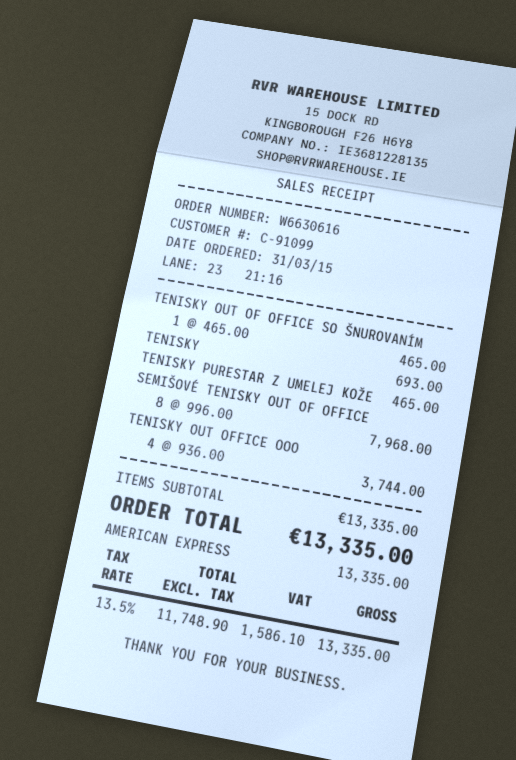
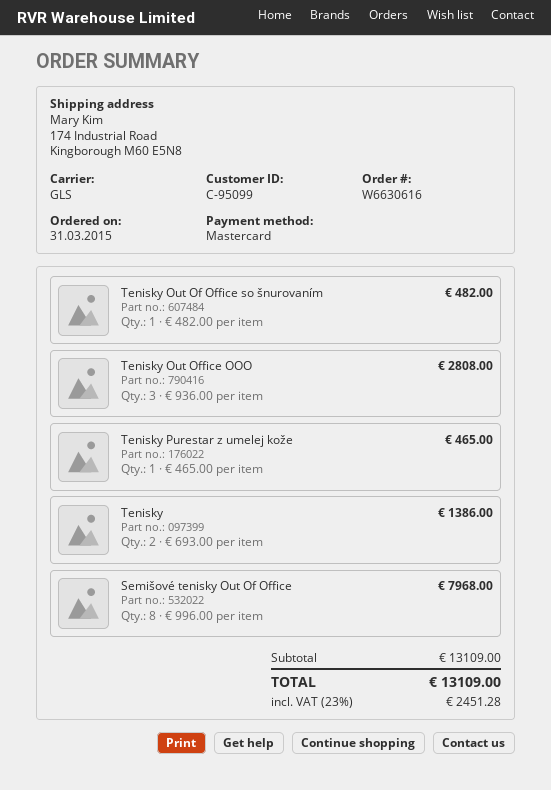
customer number: C-91099 -> C-95099
payment method: American Express -> Mastercard
TENISKY OUT OF OFFICE SO ŠNUROVANÍM: 1 x 465.00 = 465.00 -> 1 x 482.00 = 482.00
TENISKY: 1 x 693.00 = 693.00 -> 2 x 693.00 = 1386.00
TENISKY OUT OFFICE OOO: 4 x 936.00 = 3744.00 -> 3 x 936.00 = 2808.00
subtotal: 13335.00 -> 13109.00
tax: 13.5% = 1586.10 -> 23% = 2451.28
total: 13335.00 -> 13109.00

